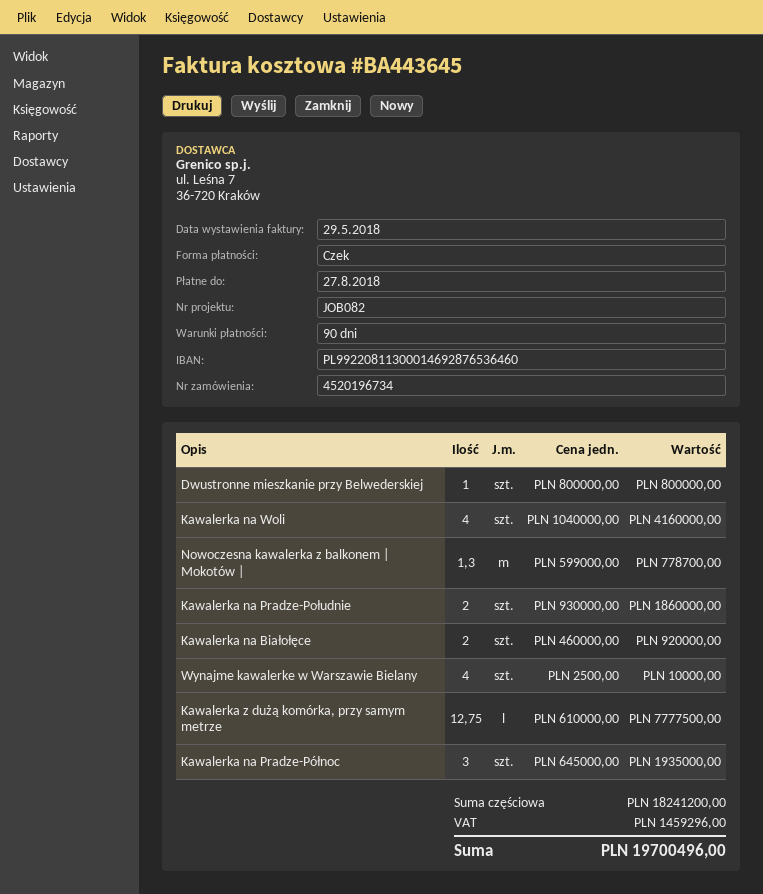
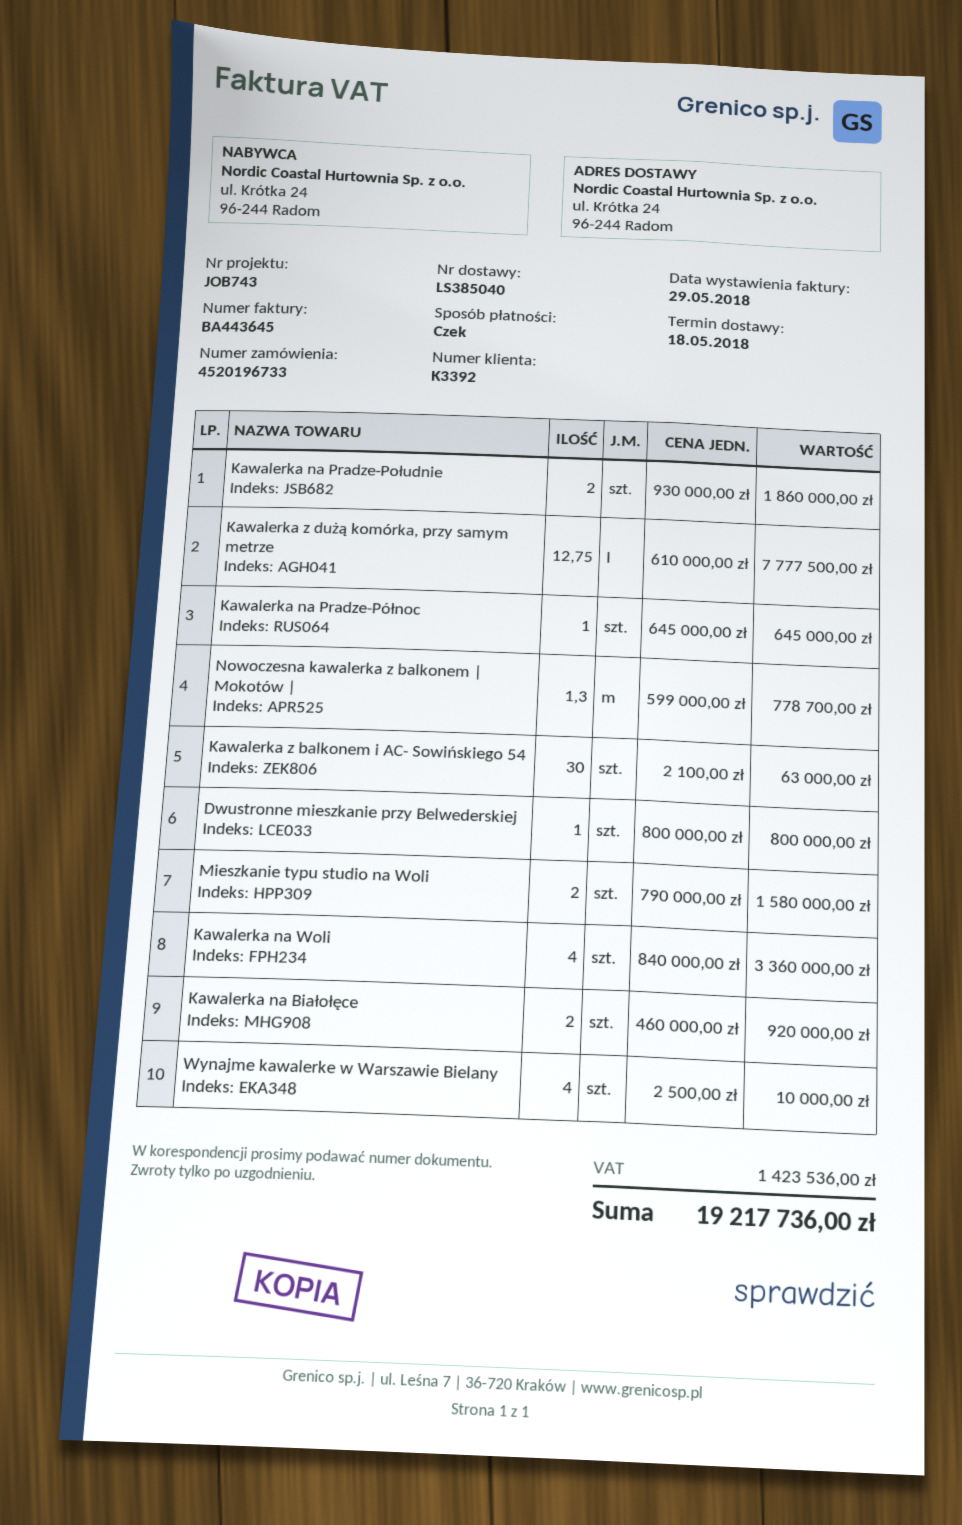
order number: 4520196734 -> 4520196733
reference: JOB082 -> JOB743
Kawalerka na Woli: 4 x 1040000.00 = 4160000.00 -> 4 x 840000.00 = 3360000.00
Kawalerka na Pradze-Północ: 3 x 645000.00 = 1935000.00 -> 1 x 645000.00 = 645000.00
Kawalerka z balkonem i AC- Sowińskiego 54: none -> 30 x 2100.00 = 63000.00
Mieszkanie typu studio na Woli: none -> 2 x 790000.00 = 1580000.00
tax: 1459296.00 -> 1423536.00
total: 19700496.00 -> 19217736.00

